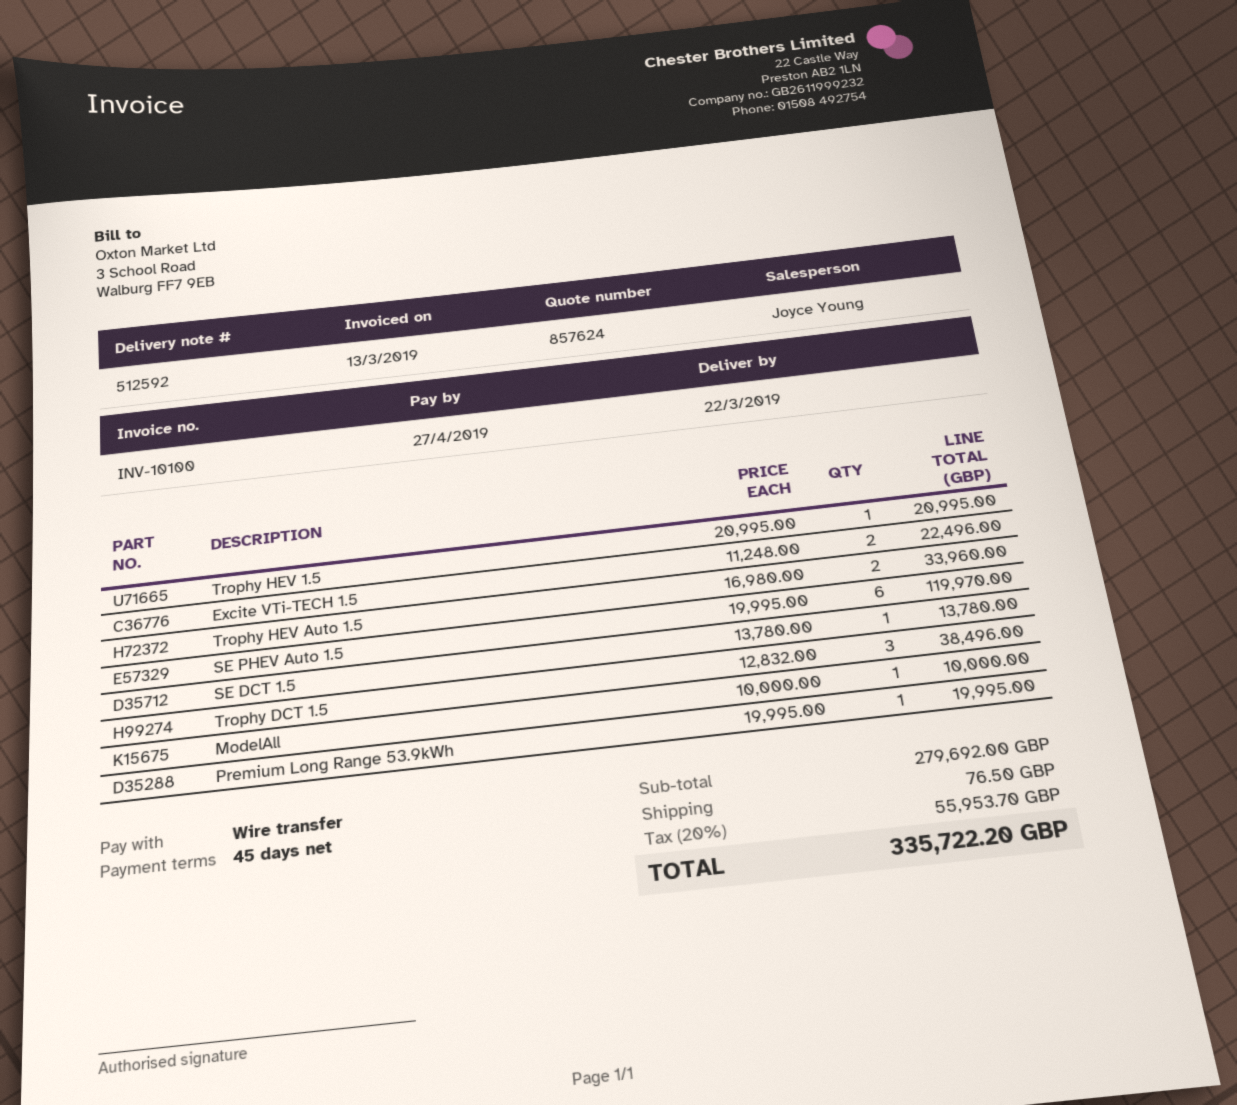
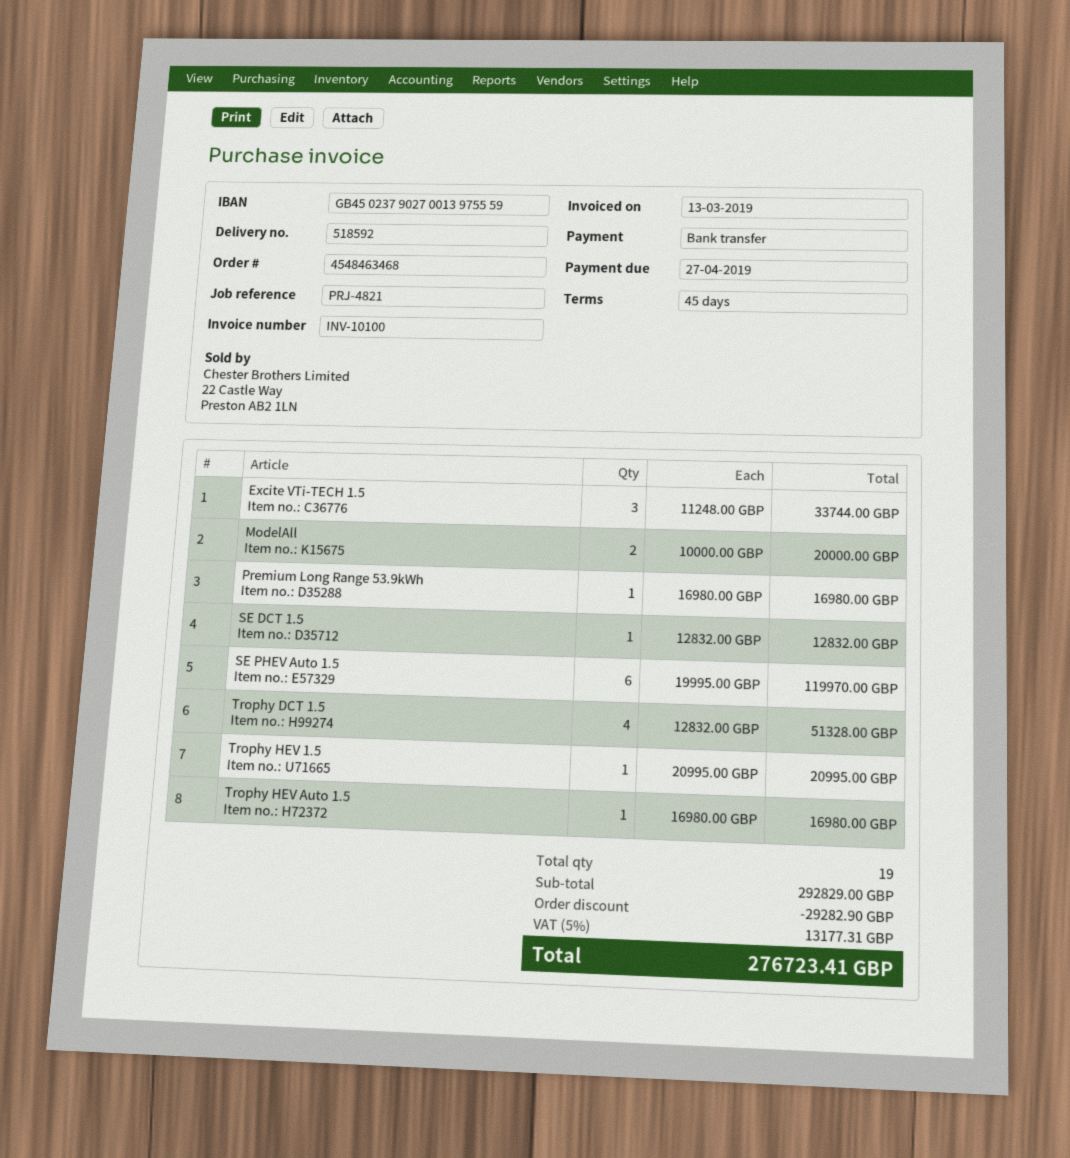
delivery note number: 512592 -> 518592
Excite VTi-TECH 1.5: 2 x 11248.00 = 22496.00 -> 3 x 11248.00 = 33744.00
Trophy HEV Auto 1.5: 2 x 16980.00 = 33960.00 -> 1 x 16980.00 = 16980.00
SE DCT 1.5: 1 x 13780.00 = 13780.00 -> 1 x 12832.00 = 12832.00
Trophy DCT 1.5: 3 x 12832.00 = 38496.00 -> 4 x 12832.00 = 51328.00
ModelAll: 1 x 10000.00 = 10000.00 -> 2 x 10000.00 = 20000.00
Premium Long Range 53.9kWh: 1 x 19995.00 = 19995.00 -> 1 x 16980.00 = 16980.00
subtotal: 279692.00 -> 292829.00
discount: none -> 29282.90
shipping: 76.50 -> none
tax: 20% = 55953.70 -> 5% = 13177.31
total: 335722.20 -> 276723.41

